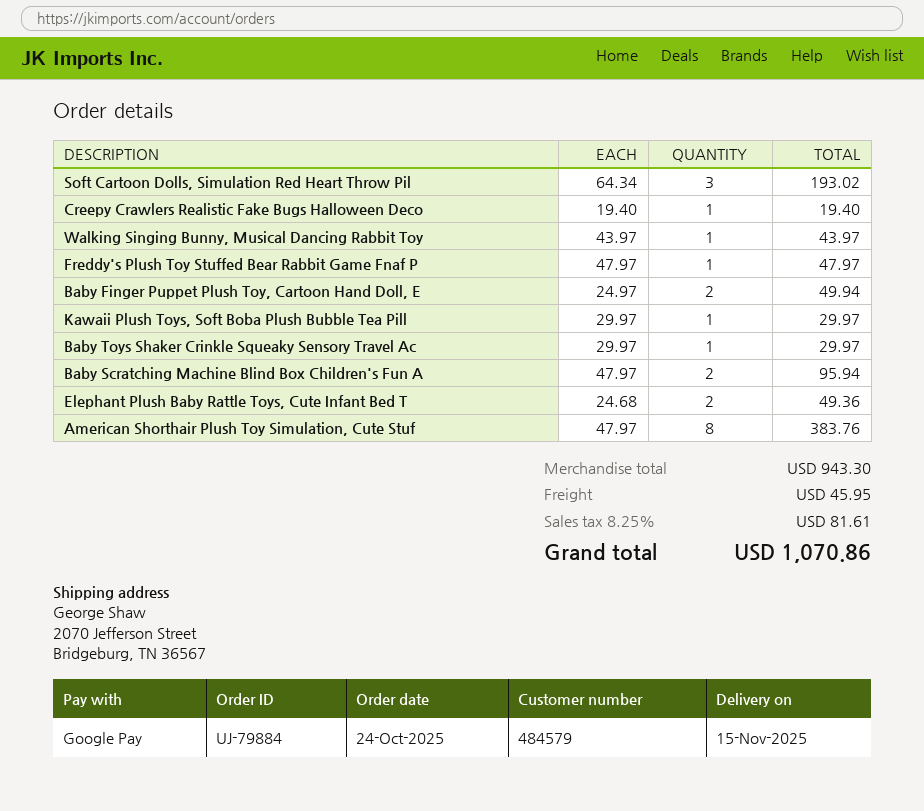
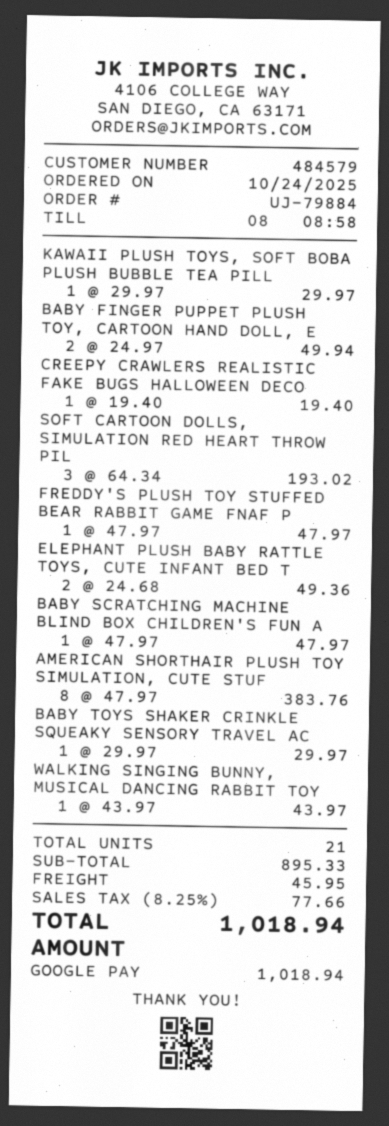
Baby Scratching Machine Blind Box Children's Fun A: 2 x 47.97 = 95.94 -> 1 x 47.97 = 47.97
subtotal: 943.30 -> 895.33
tax: 8.25% = 81.61 -> 8.25% = 77.66
total: 1070.86 -> 1018.94

